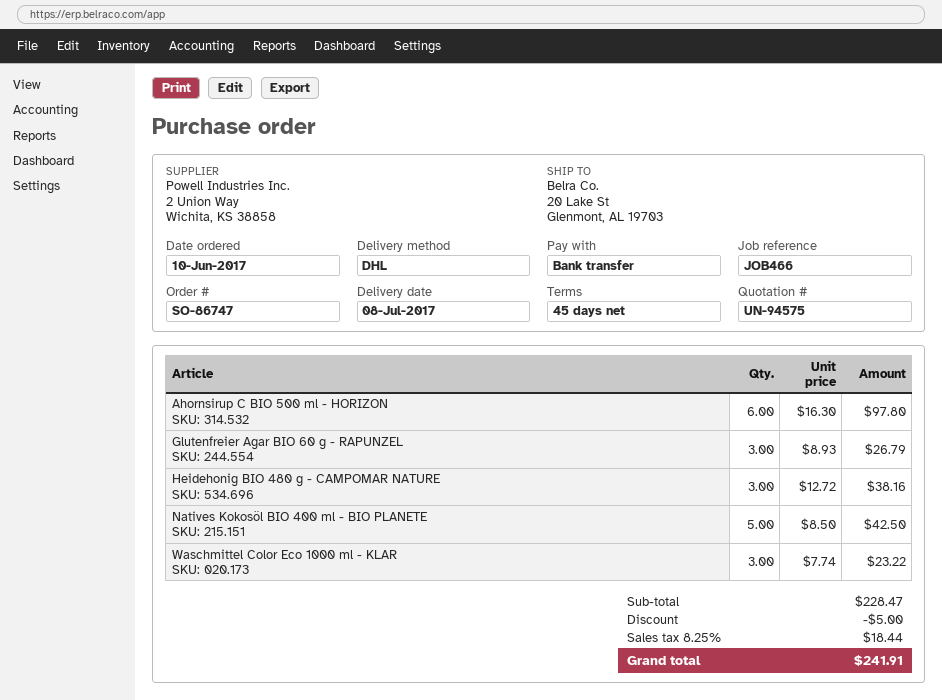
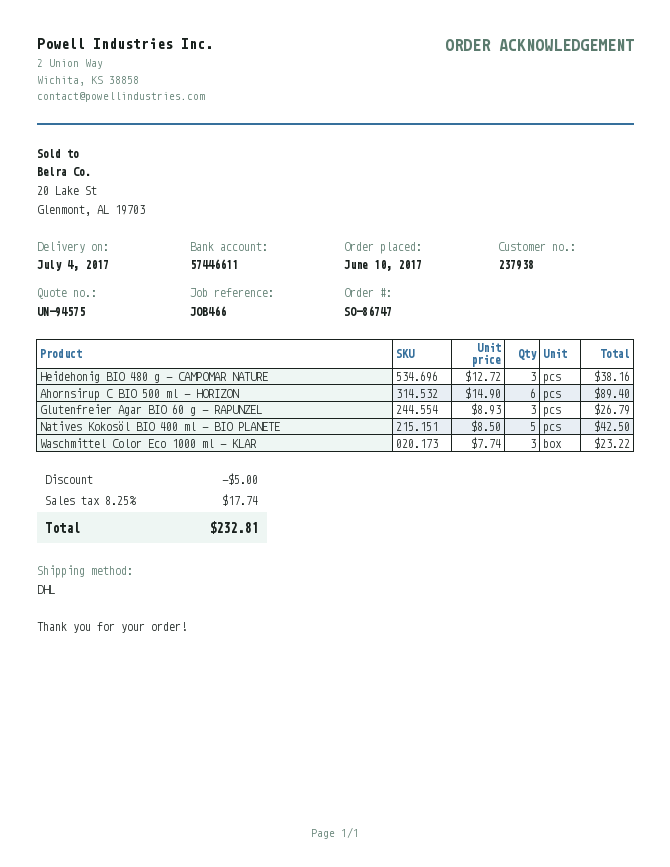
delivery date: 2017-07-08 -> 2017-07-04
Ahornsirup C BIO 500 ml - HORIZON: 6 x 16.30 = 97.80 -> 6 x 14.90 = 89.40
tax: 8.25% = 18.44 -> 8.25% = 17.74
total: 241.91 -> 232.81

